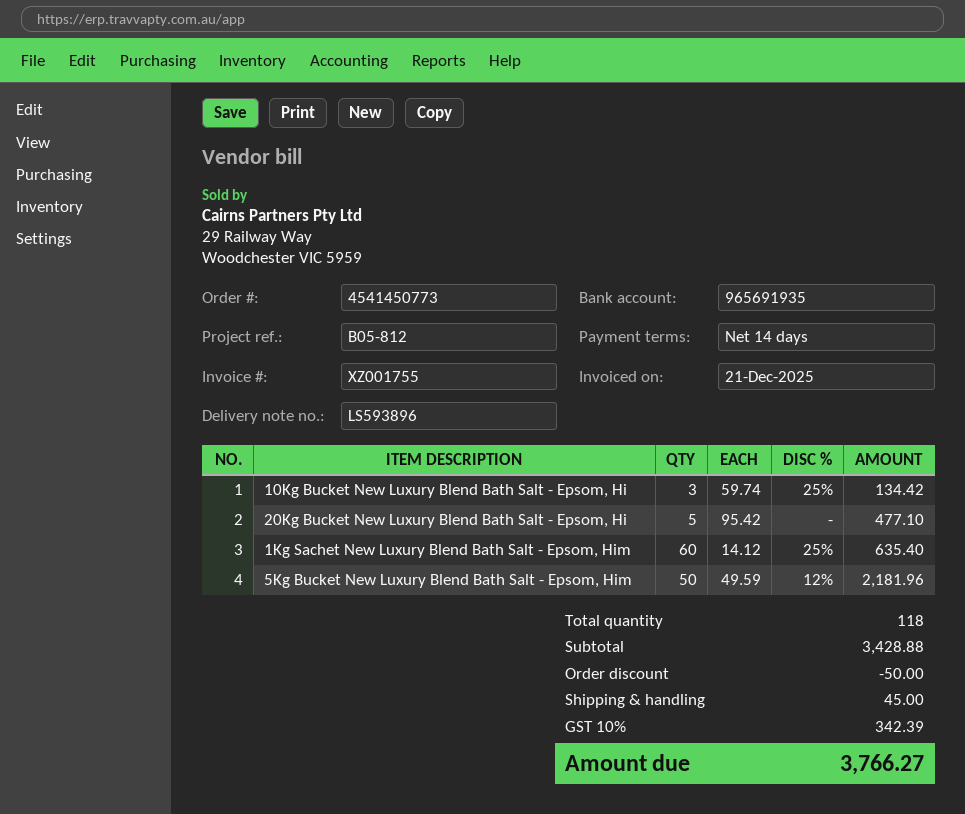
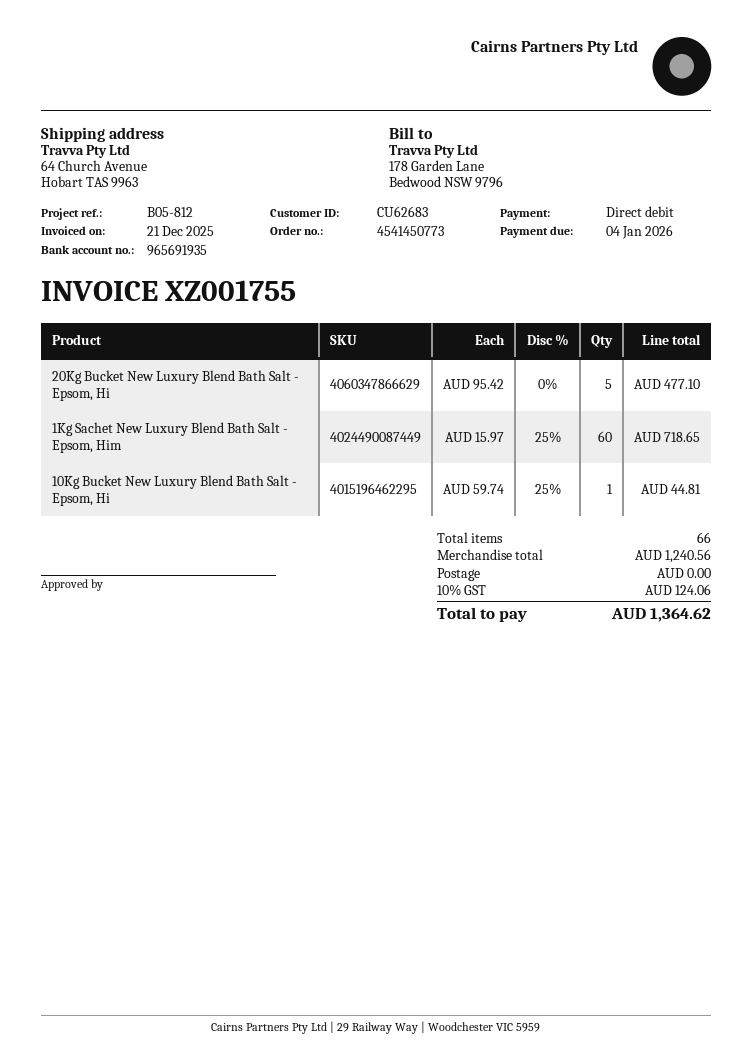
10Kg Bucket New Luxury Blend Bath Salt - Epsom, Hi: 3 x 59.74 - 25% = 134.42 -> 1 x 59.74 - 25% = 44.81
1Kg Sachet New Luxury Blend Bath Salt - Epsom, Him: 60 x 14.12 - 25% = 635.40 -> 60 x 15.97 - 25% = 718.65
5Kg Bucket New Luxury Blend Bath Salt - Epsom, Him: 50 x 49.59 - 12% = 2181.96 -> none
total quantity: 118 -> 66
subtotal: 3428.88 -> 1240.56
discount: 50.00 -> none
shipping: 45.00 -> 0.00
tax: 10% = 342.39 -> 10% = 124.06
total: 3766.27 -> 1364.62

